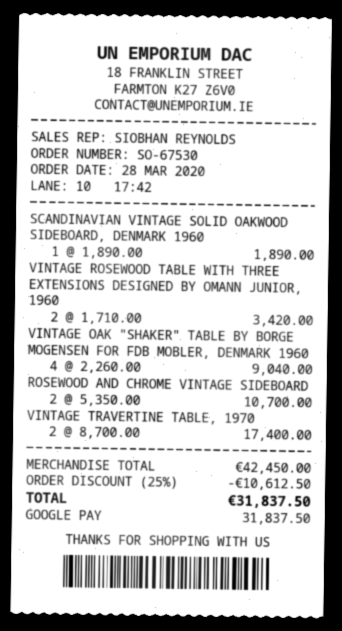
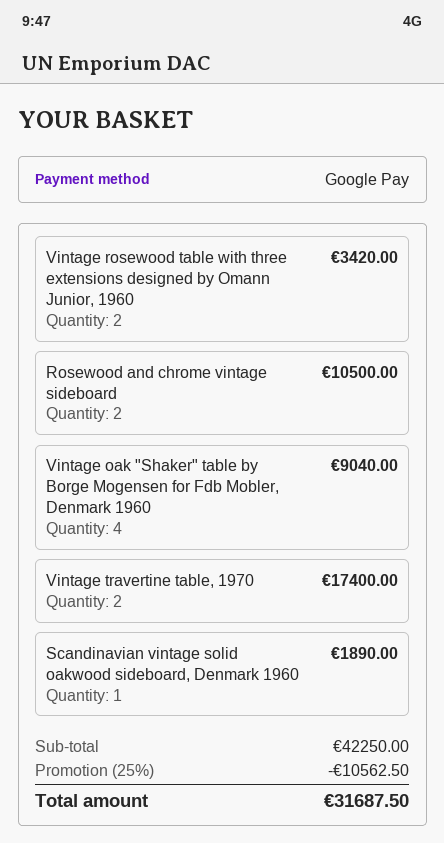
ROSEWOOD AND CHROME VINTAGE SIDEBOARD: 2 for 10700.00 -> 2 for 10500.00
subtotal: 42450.00 -> 42250.00
discount: 25% = 10612.50 -> 25% = 10562.50
total: 31837.50 -> 31687.50

